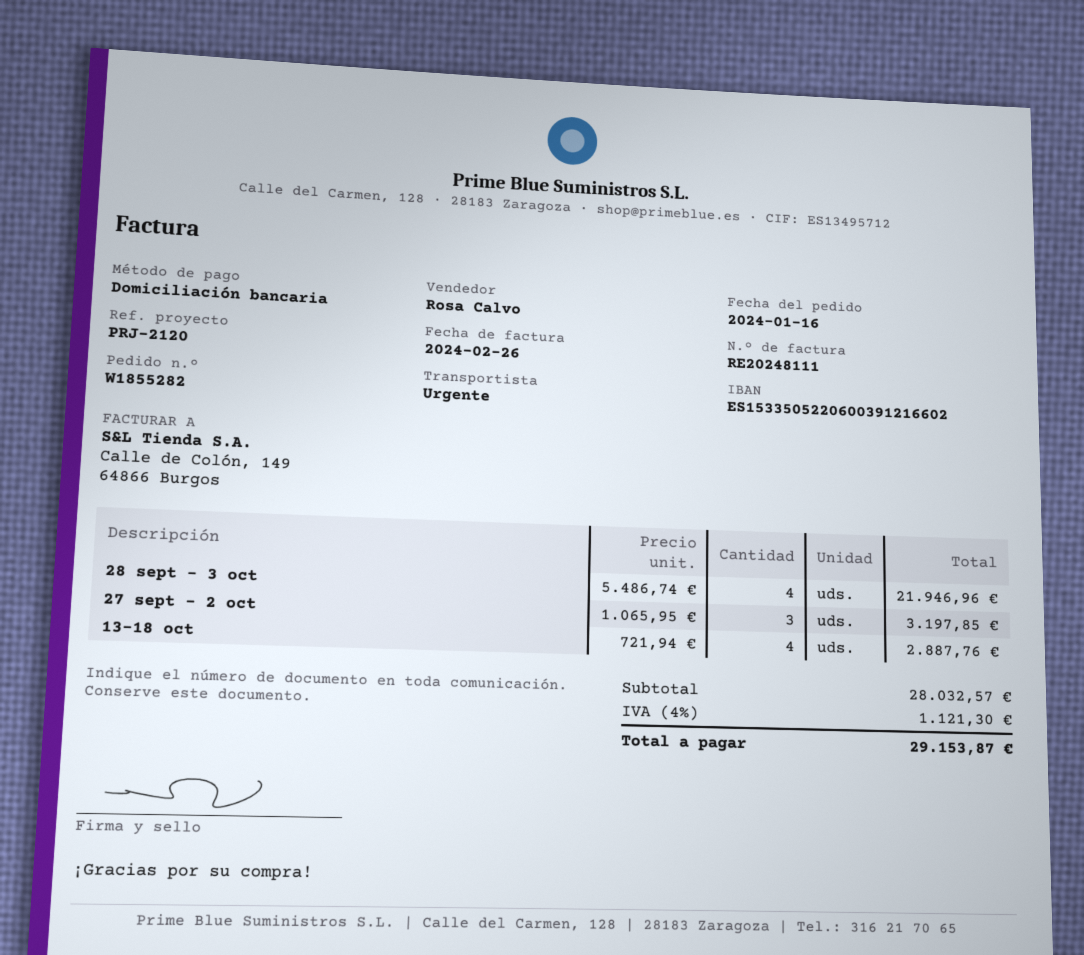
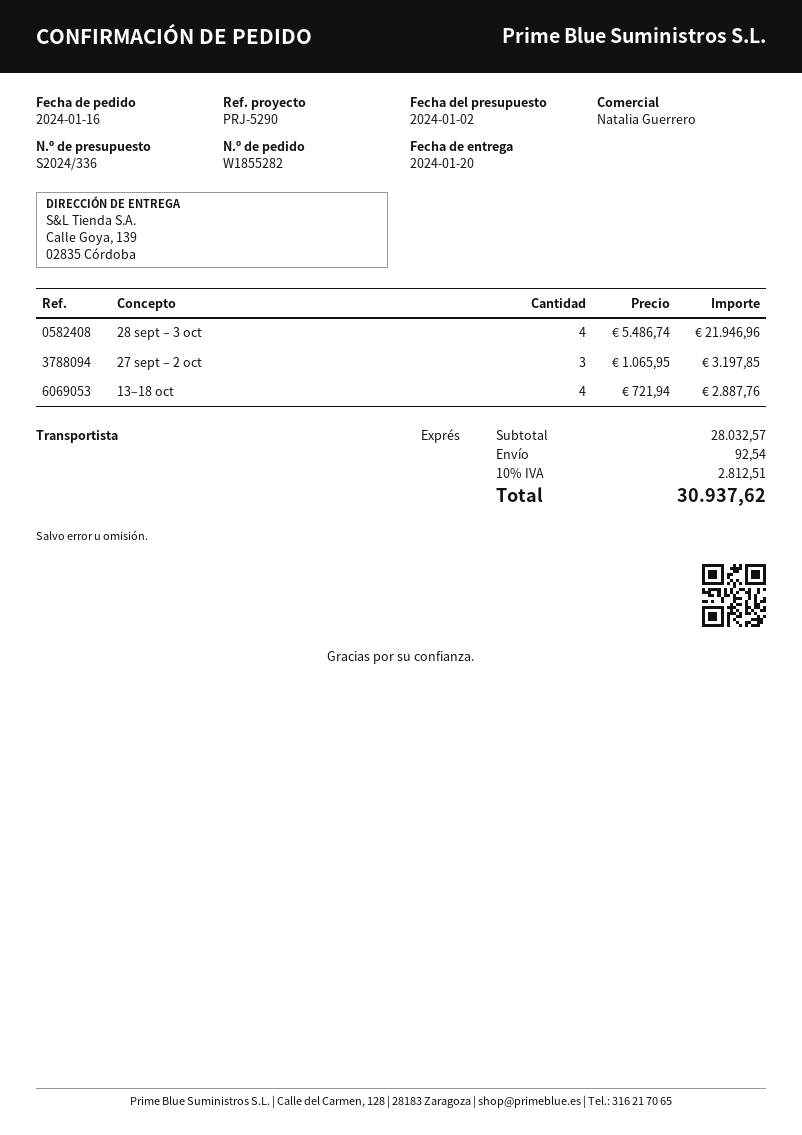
reference: PRJ-2120 -> PRJ-5290
sales rep: Rosa Calvo -> Natalia Guerrero
shipping: none -> 92.54
tax: 4% = 1121.30 -> 10% = 2812.51
total: 29153.87 -> 30937.62

